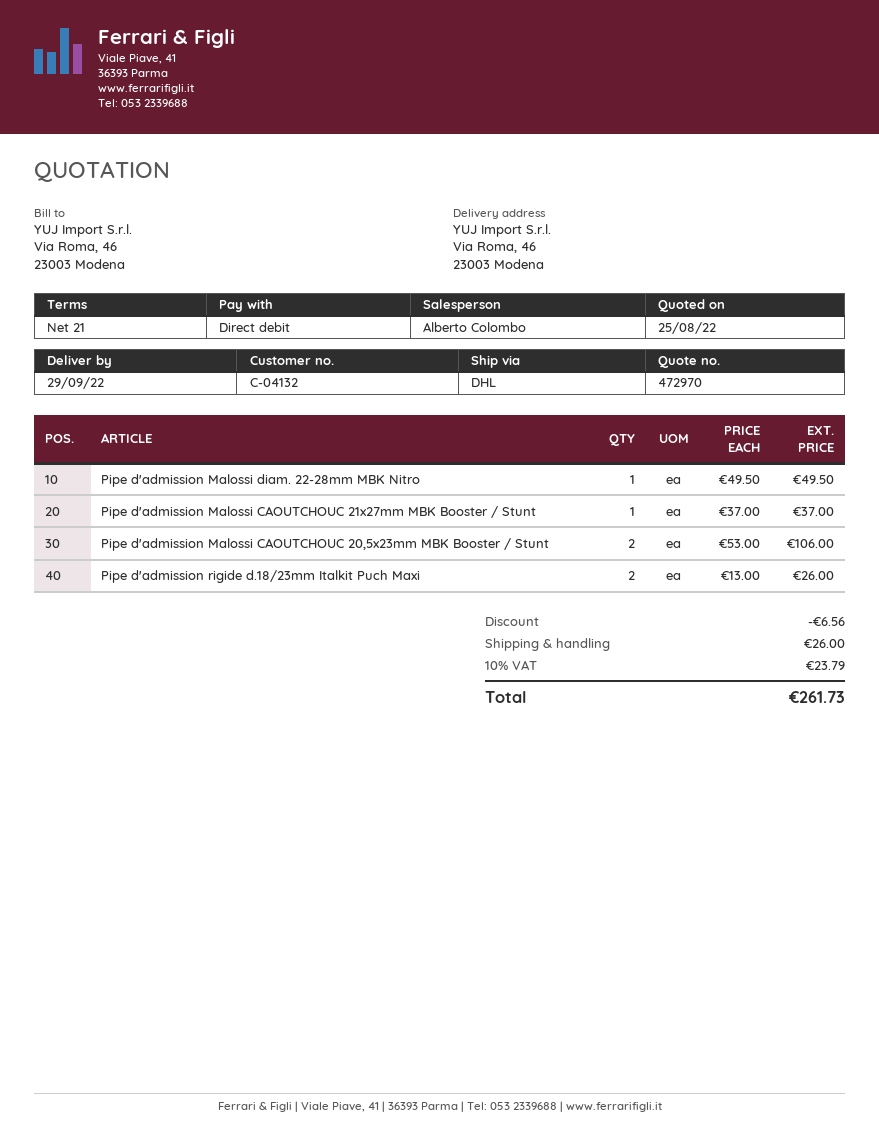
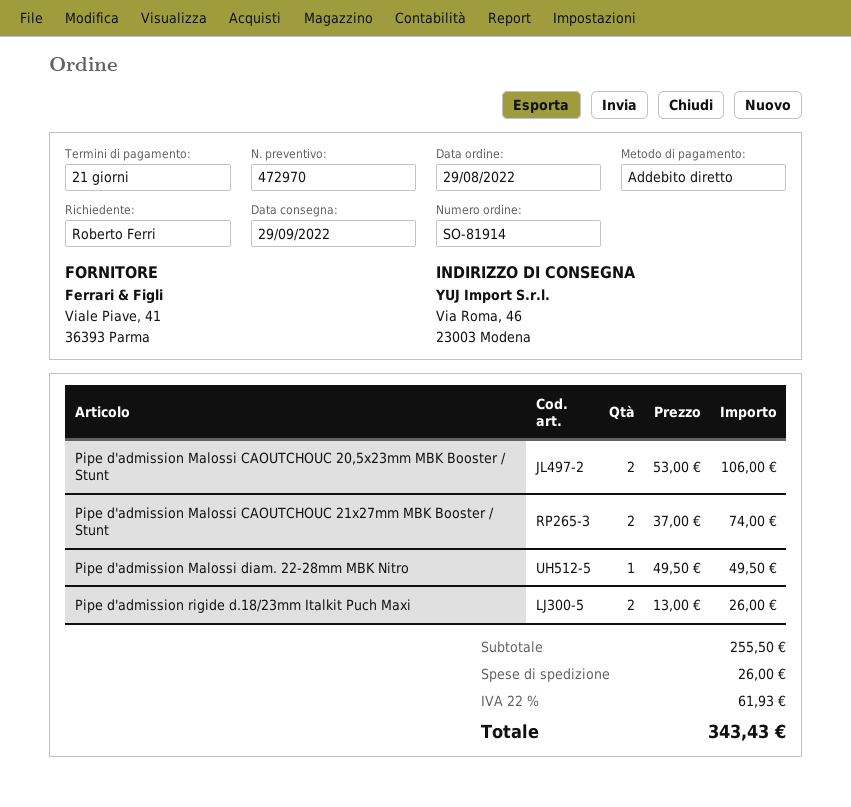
Pipe d'admission Malossi CAOUTCHOUC 21x27mm MBK Booster / Stunt: 1 x 37.00 = 37.00 -> 2 x 37.00 = 74.00
discount: 6.56 -> none
tax: 10% = 23.79 -> 22% = 61.93
total: 261.73 -> 343.43

